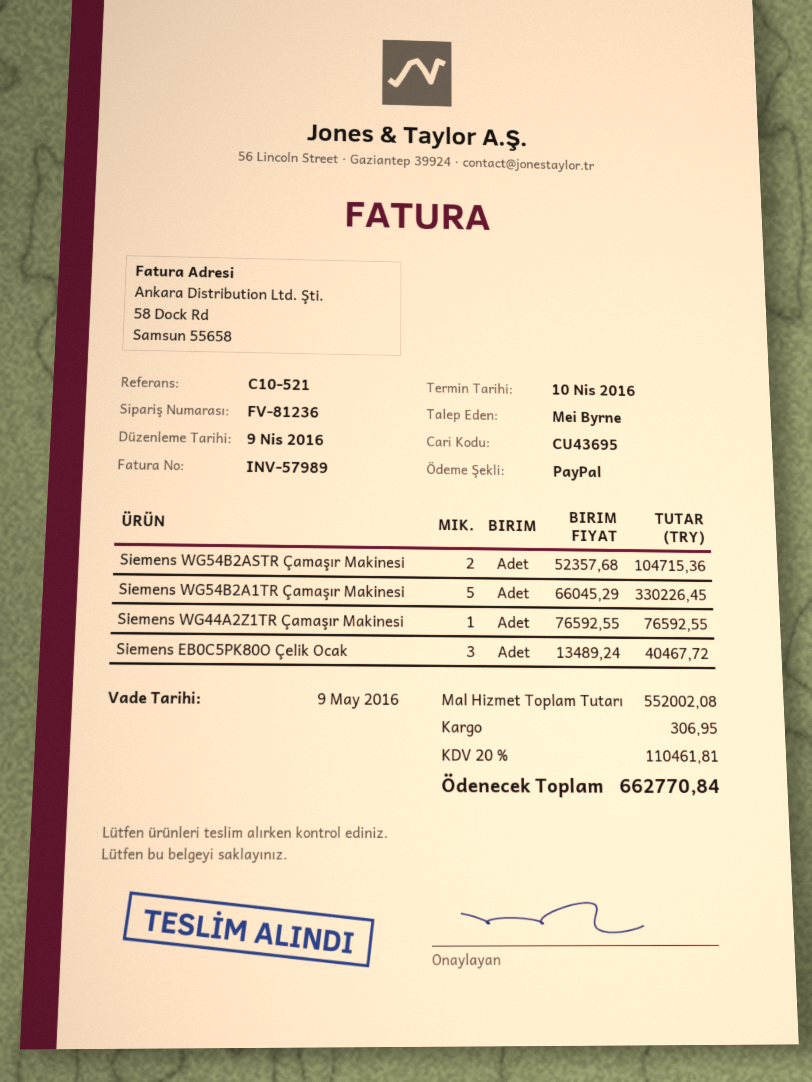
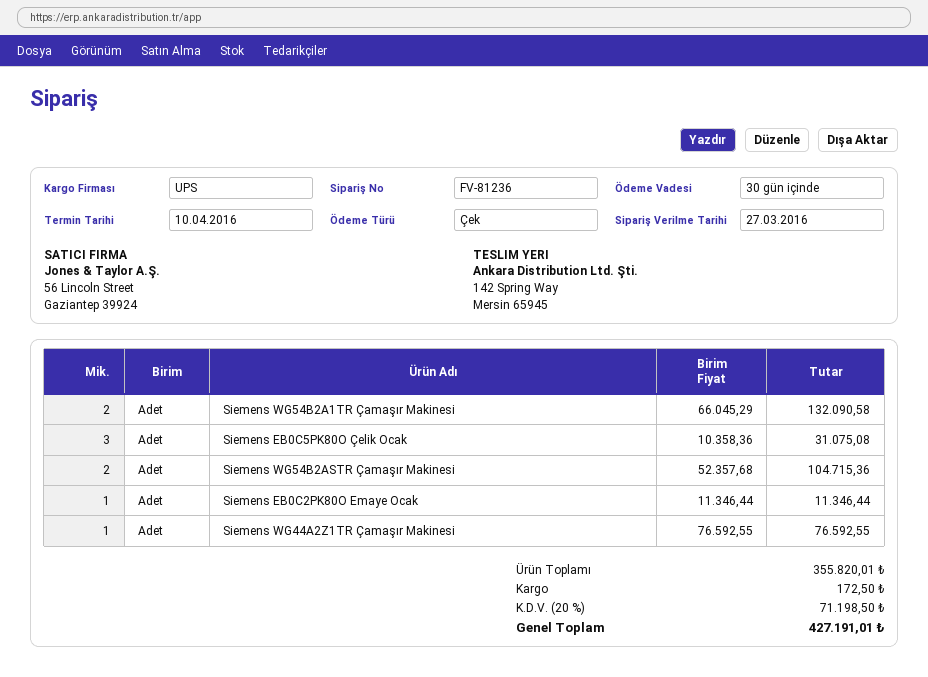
payment method: PayPal -> cheque
Siemens WG54B2A1TR Çamaşır Makinesi: 5 x 66045.29 = 330226.45 -> 2 x 66045.29 = 132090.58
Siemens EB0C5PK80O Çelik Ocak: 3 x 13489.24 = 40467.72 -> 3 x 10358.36 = 31075.08
Siemens EB0C2PK80O Emaye Ocak: none -> 1 x 11346.44 = 11346.44
subtotal: 552002.08 -> 355820.01
shipping: 306.95 -> 172.50
tax: 20% = 110461.81 -> 20% = 71198.50
total: 662770.84 -> 427191.01

